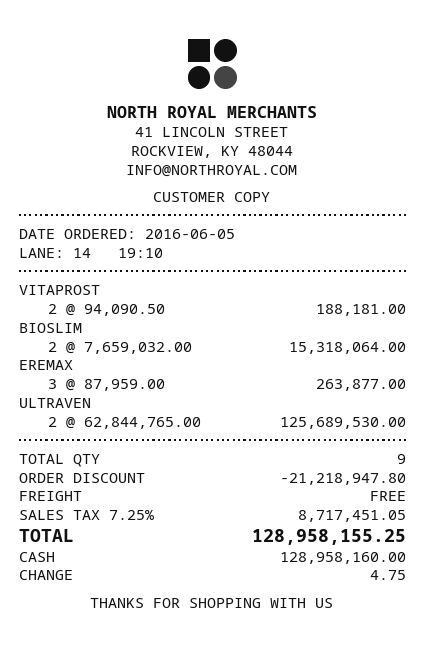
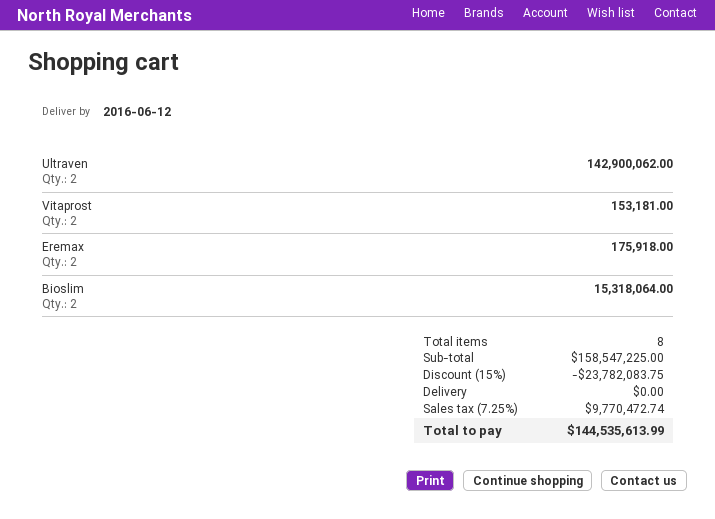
VITAPROST: 2 for 188181.00 -> 2 for 153181.00
EREMAX: 3 for 263877.00 -> 2 for 175918.00
ULTRAVEN: 2 for 125689530.00 -> 2 for 142900062.00
total quantity: 9 -> 8
discount: 21218947.80 -> 23782083.75
tax: 7.25% = 8717451.05 -> 7.25% = 9770472.74
total: 128958155.25 -> 144535613.99

